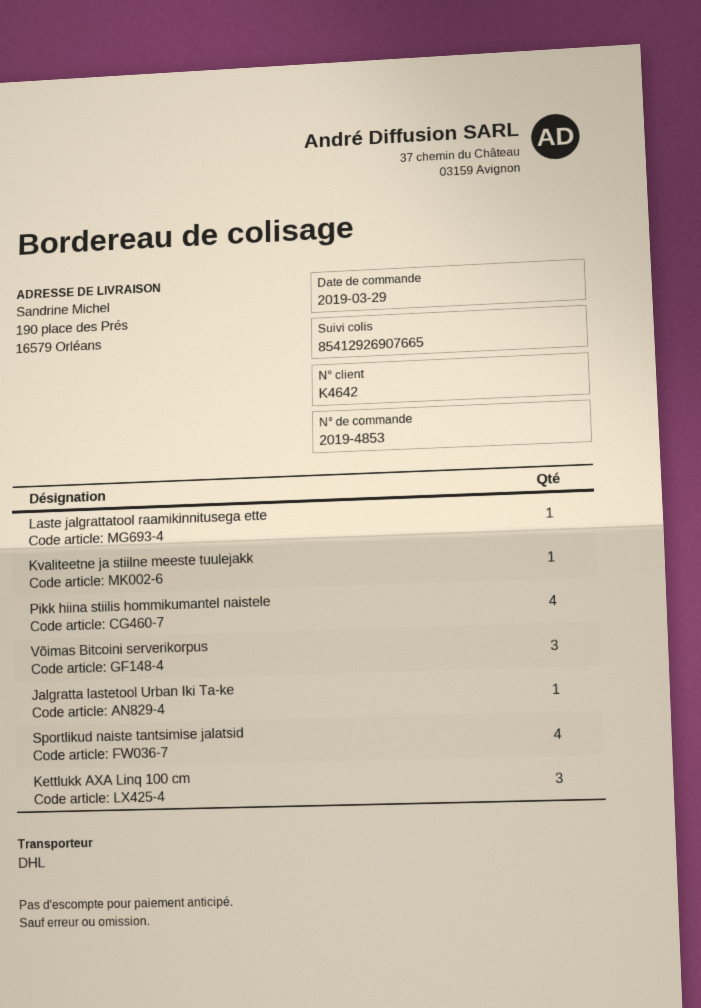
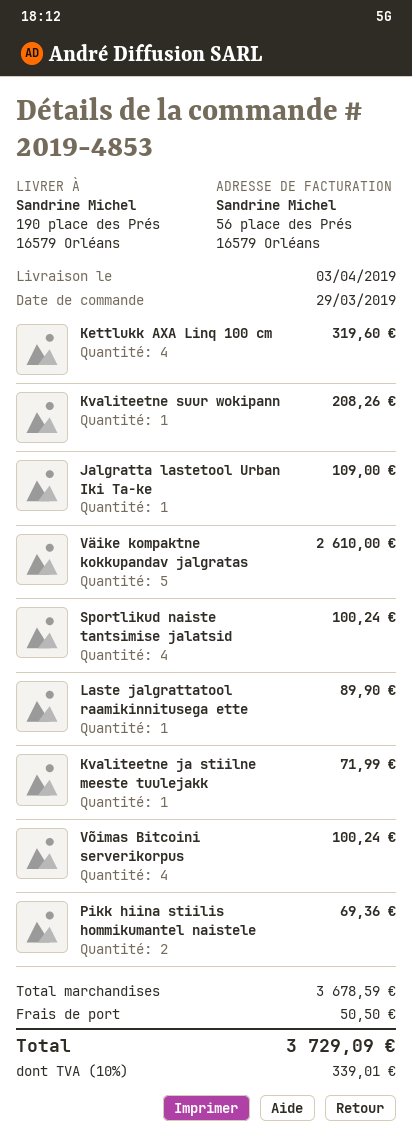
Pikk hiina stiilis hommikumantel naistele: 4 -> 2
Võimas Bitcoini serverikorpus: 3 -> 4
Kettlukk AXA Linq 100 cm: 3 -> 4
Kvaliteetne suur wokipann: none -> 1
Väike kompaktne kokkupandav jalgratas: none -> 5

